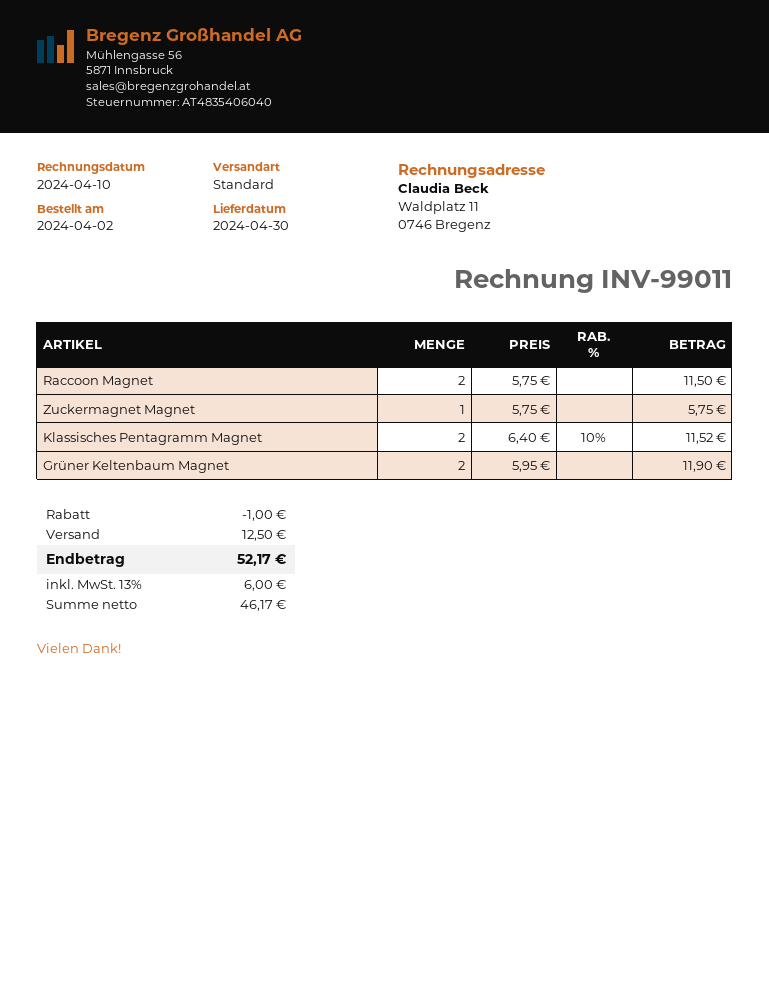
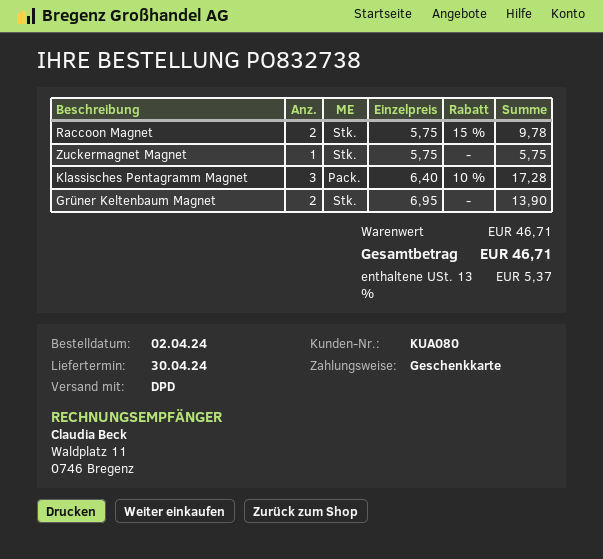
shipping method: standard -> DPD
Raccoon Magnet: 2 x 5.75 = 11.50 -> 2 x 5.75 - 15% = 9.78
Klassisches Pentagramm Magnet: 2 x 6.40 - 10% = 11.52 -> 3 x 6.40 - 10% = 17.28
Grüner Keltenbaum Magnet: 2 x 5.95 = 11.90 -> 2 x 6.95 = 13.90
discount: 1.00 -> none
shipping: 12.50 -> none
tax: 13% = 6.00 -> 13% = 5.37
total: 52.17 -> 46.71

